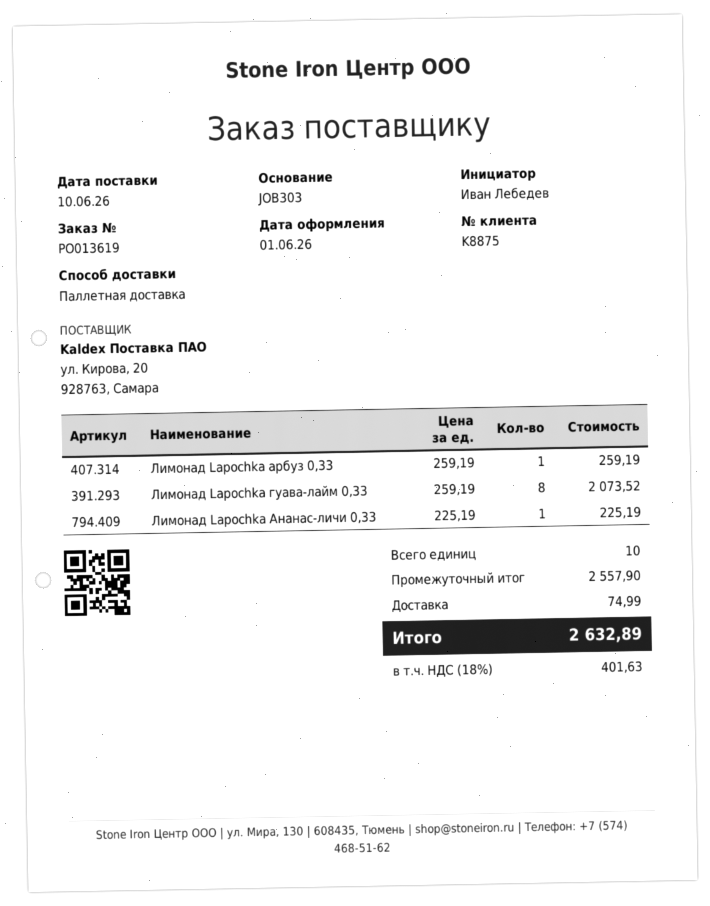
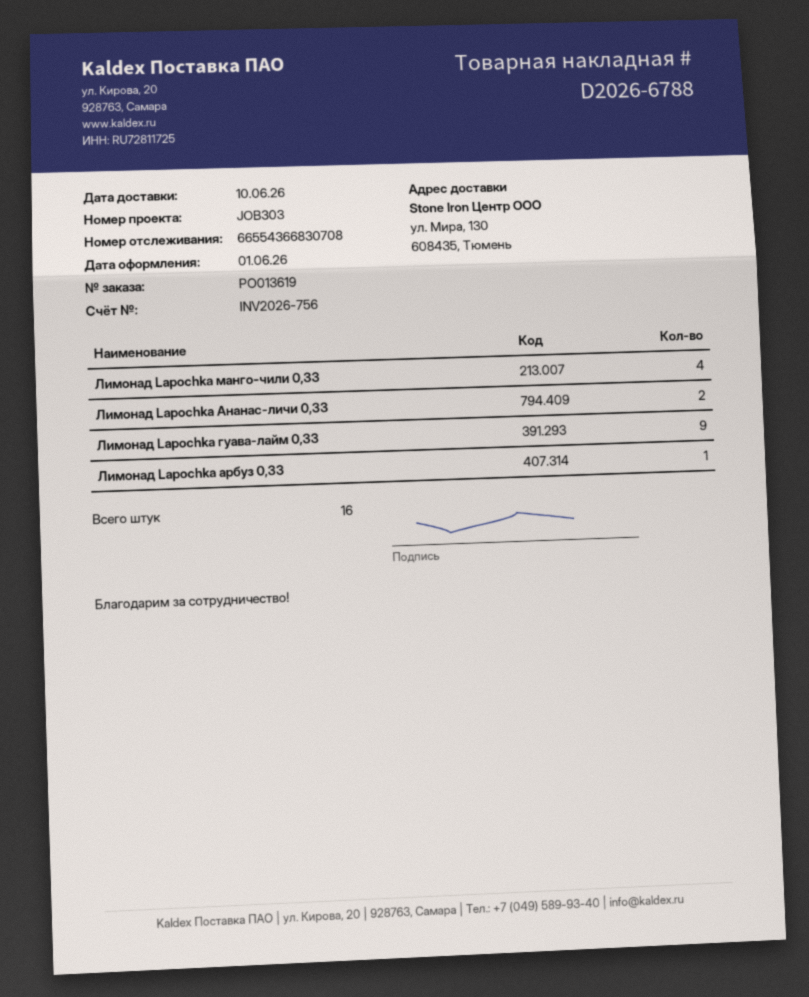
Лимонад Lapochka гуава-лайм 0,33: 8 -> 9
Лимонад Lapochka Ананас-личи 0,33: 1 -> 2
Лимонад Lapochka манго-чили 0,33: none -> 4
total quantity: 10 -> 16

